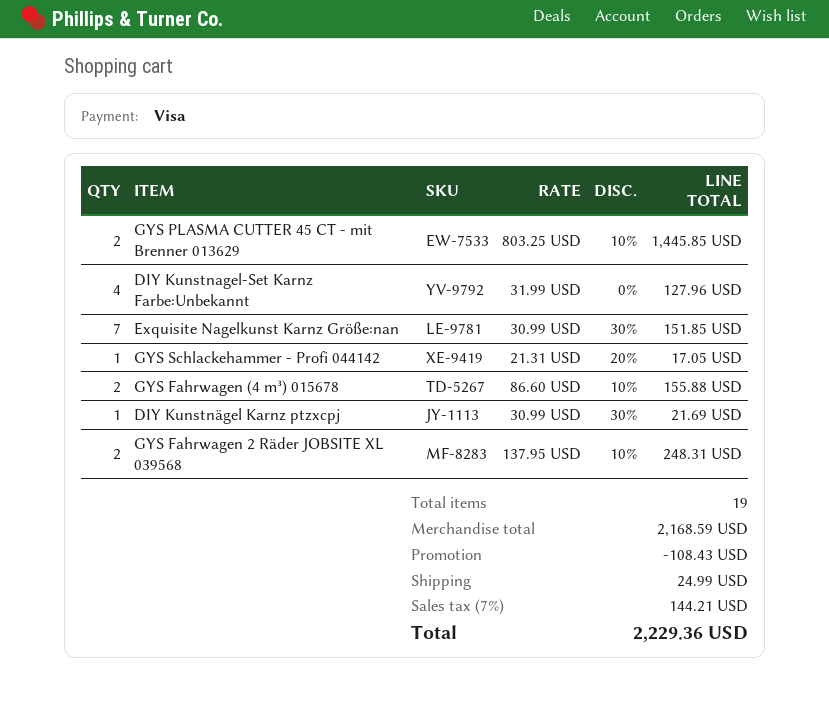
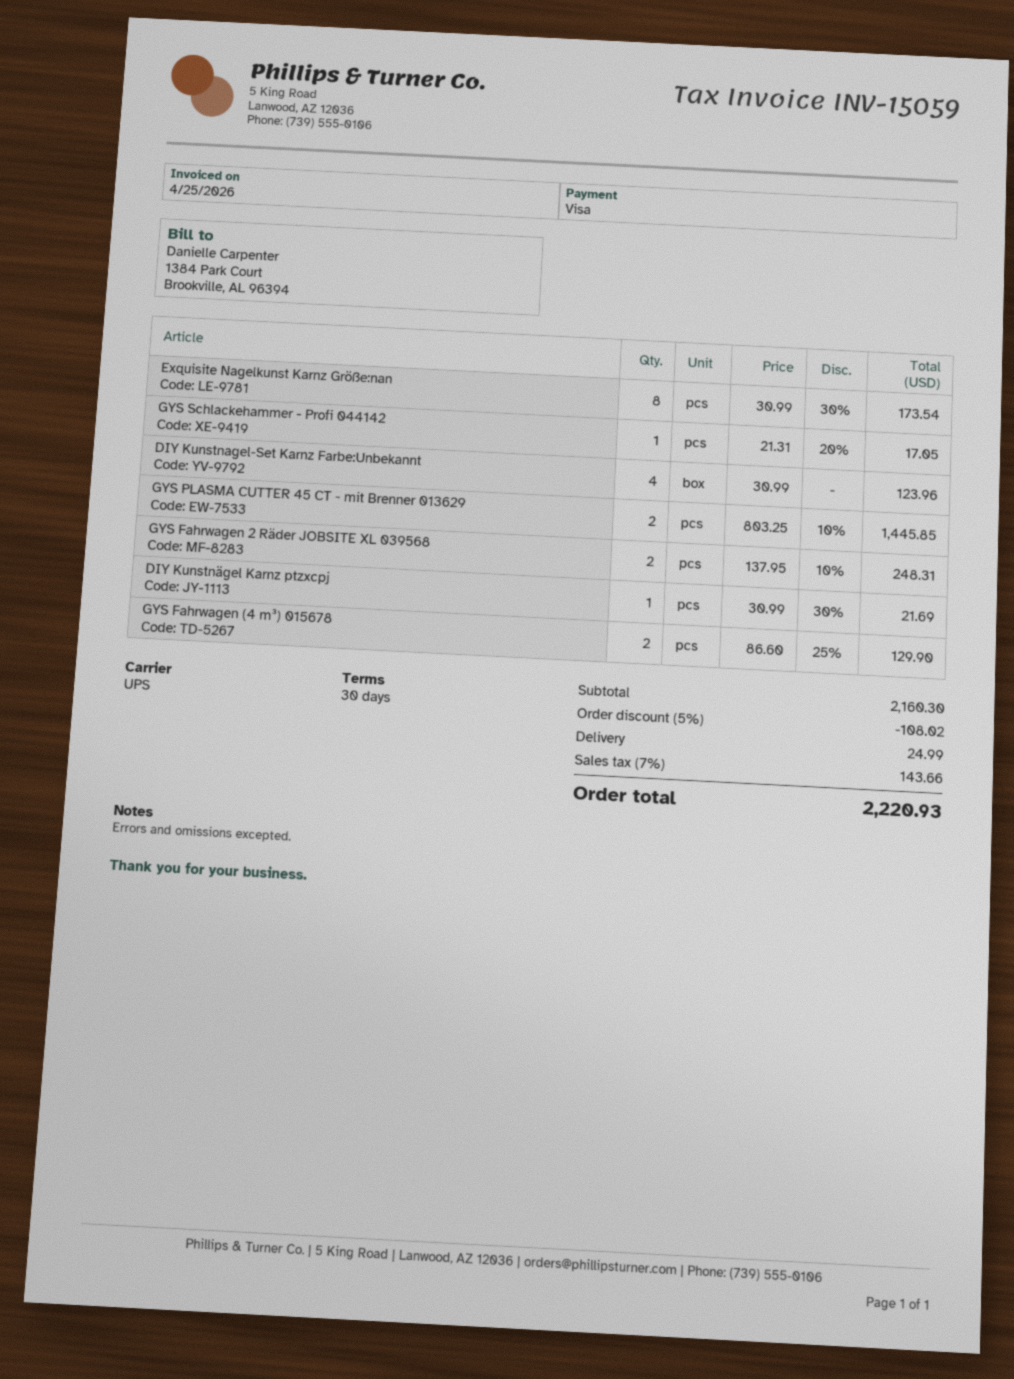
DIY Kunstnagel-Set Karnz Farbe:Unbekannt: 4 x 31.99 = 127.96 -> 4 x 30.99 = 123.96
Exquisite Nagelkunst Karnz Größe:nan: 7 x 30.99 - 30% = 151.85 -> 8 x 30.99 - 30% = 173.54
GYS Fahrwagen (4 m³) 015678: 2 x 86.60 - 10% = 155.88 -> 2 x 86.60 - 25% = 129.90
subtotal: 2168.59 -> 2160.30
discount: 108.43 -> 108.02
tax: 7% = 144.21 -> 7% = 143.66
total: 2229.36 -> 2220.93

